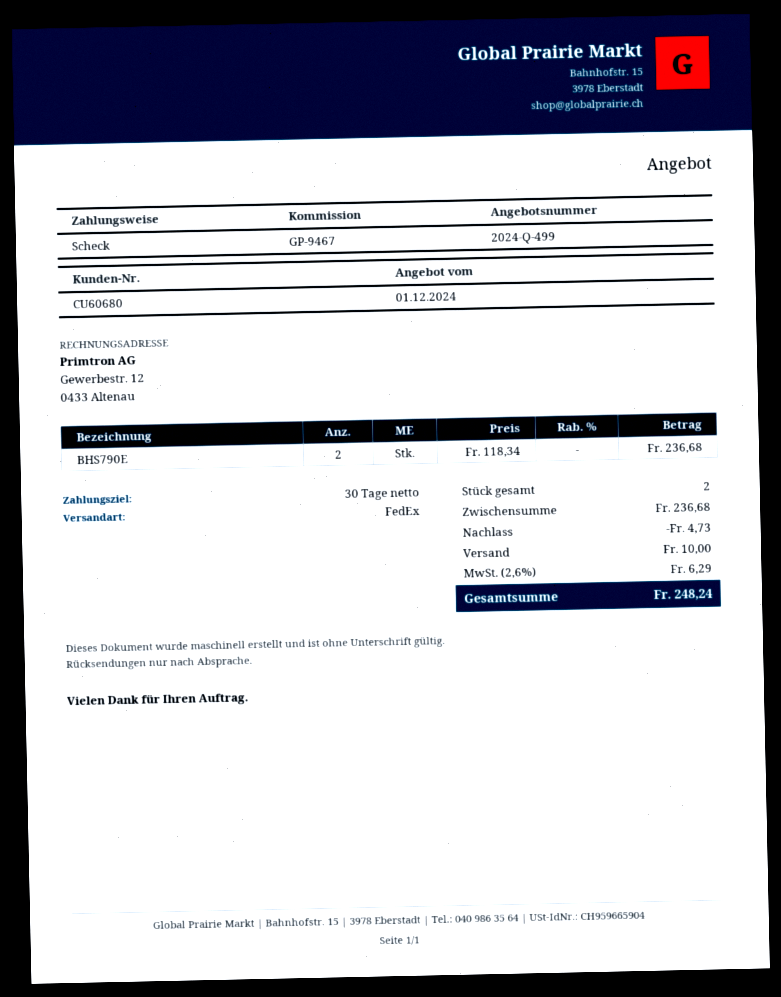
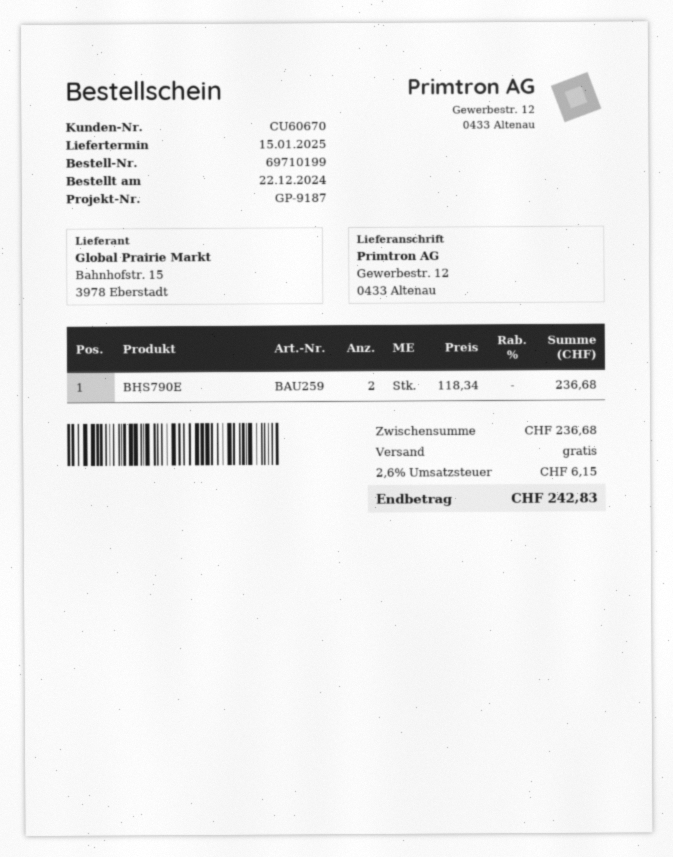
customer number: CU60680 -> CU60670
reference: GP-9467 -> GP-9187
discount: 4.73 -> none
shipping: 10.00 -> 0.00
tax: 2.6% = 6.29 -> 2.6% = 6.15
total: 248.24 -> 242.83

